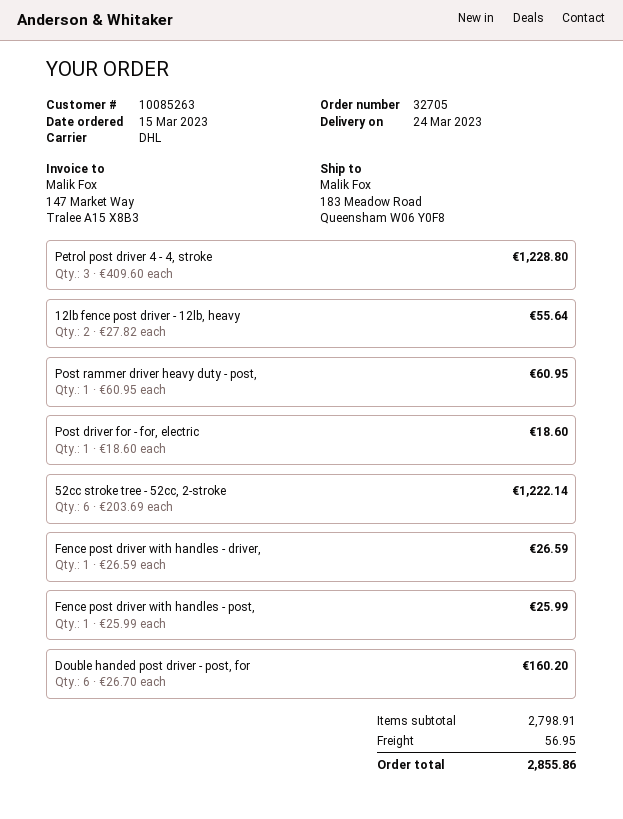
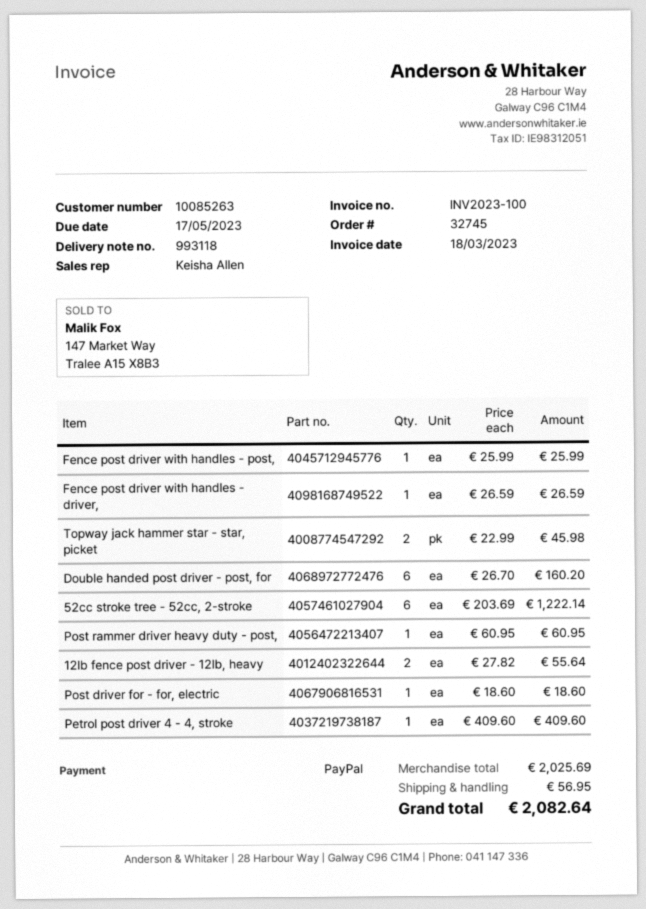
order number: 32705 -> 32745
Petrol post driver 4 - 4, stroke: 3 x 409.60 = 1228.80 -> 1 x 409.60 = 409.60
Topway jack hammer star - star, picket: none -> 2 x 22.99 = 45.98
subtotal: 2798.91 -> 2025.69
total: 2855.86 -> 2082.64

